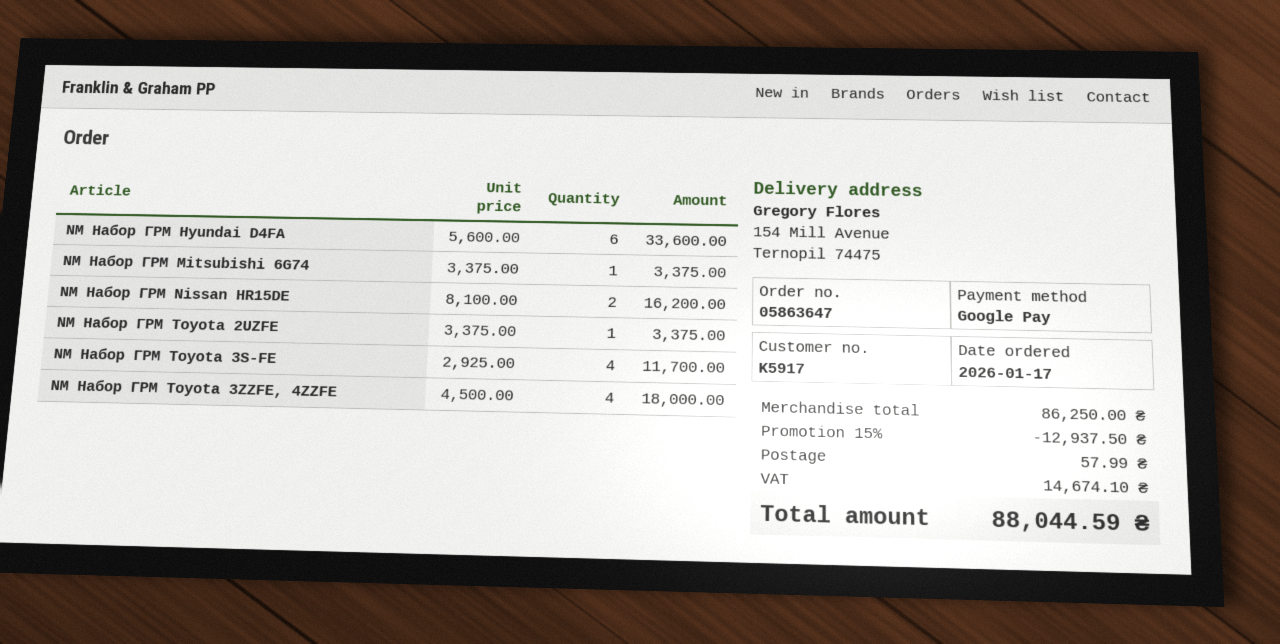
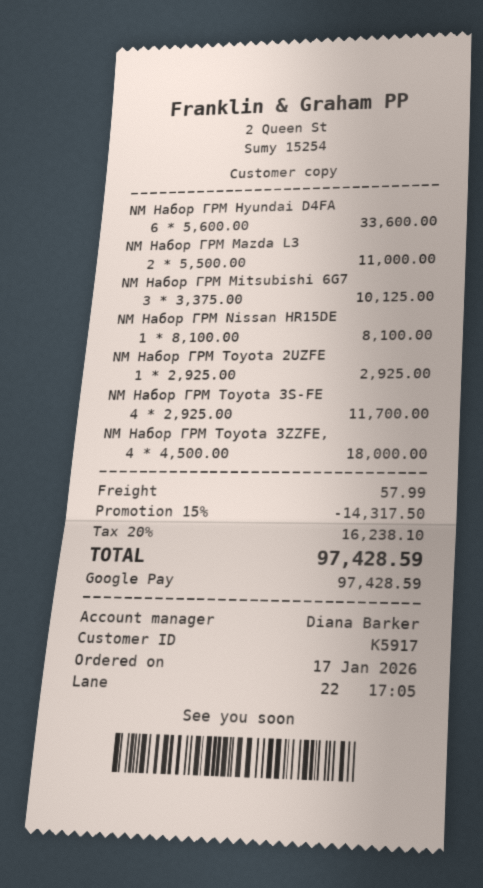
NM Набор ГРМ Mitsubishi 6G74: 1 x 3375.00 = 3375.00 -> 3 x 3375.00 = 10125.00
NM Набор ГРМ Nissan HR15DE: 2 x 8100.00 = 16200.00 -> 1 x 8100.00 = 8100.00
NM Набор ГРМ Toyota 2UZFE: 1 x 3375.00 = 3375.00 -> 1 x 2925.00 = 2925.00
NM Набор ГРМ Mazda L3: none -> 2 x 5500.00 = 11000.00
discount: 15% = 12937.50 -> 15% = 14317.50
tax: 14674.10 -> 16238.10
total: 88044.59 -> 97428.59

